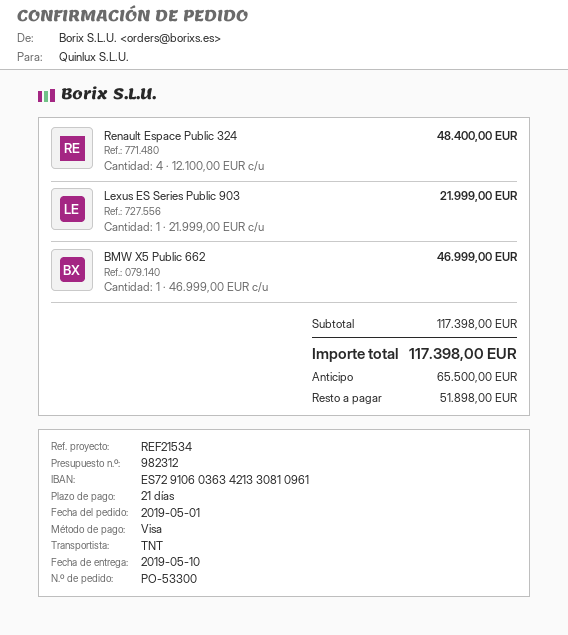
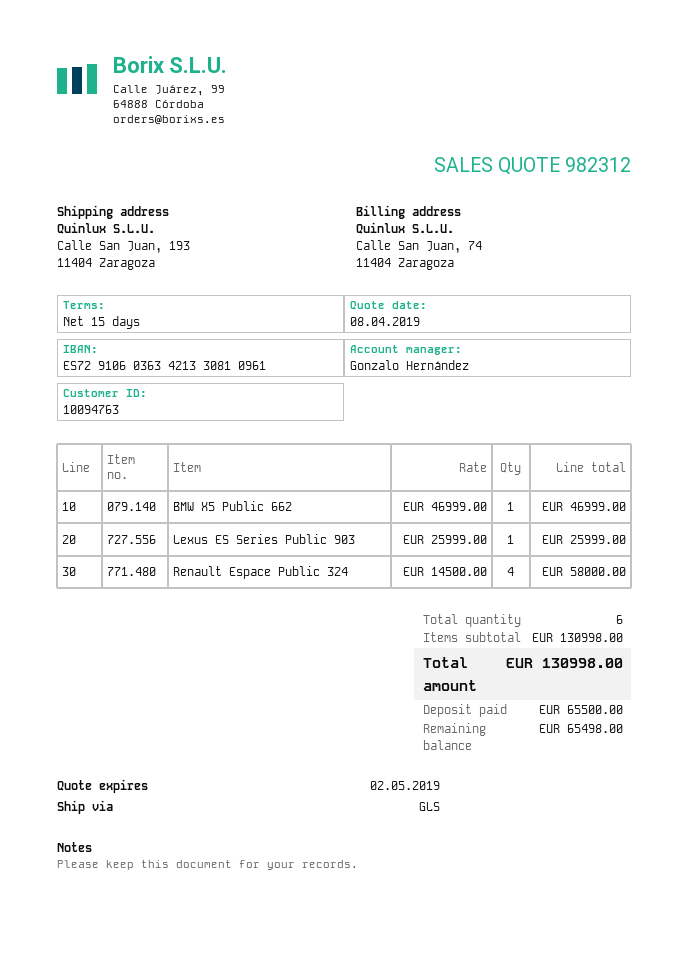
payment terms: 21 days -> 15 days
shipping method: TNT -> GLS
Renault Espace Public 324: 4 x 12100.00 = 48400.00 -> 4 x 14500.00 = 58000.00
Lexus ES Series Public 903: 1 x 21999.00 = 21999.00 -> 1 x 25999.00 = 25999.00
subtotal: 117398.00 -> 130998.00
total: 117398.00 -> 130998.00
balance: 51898.00 -> 65498.00

